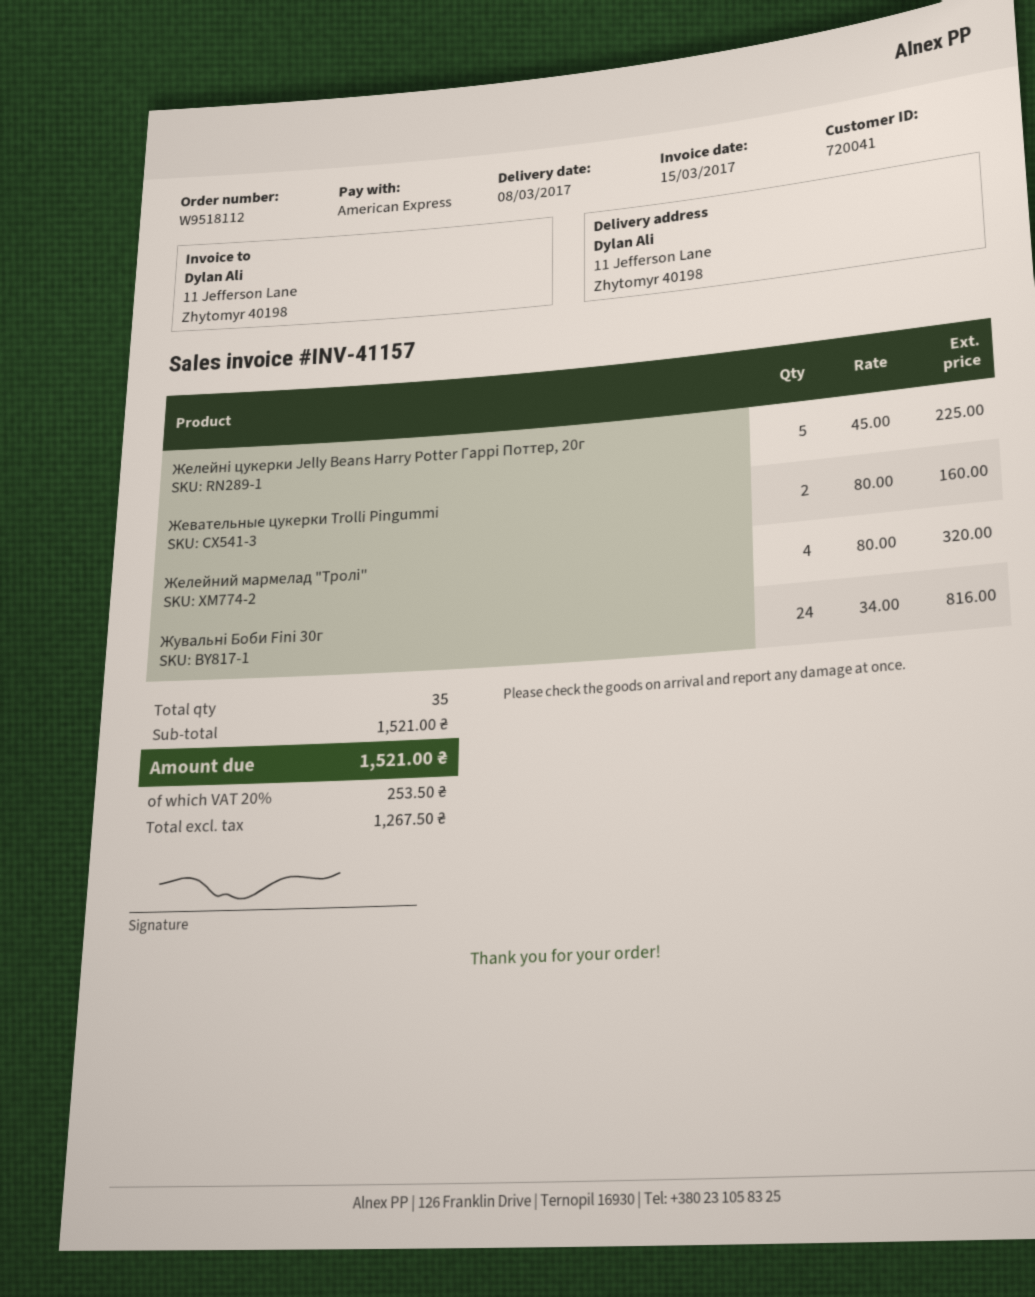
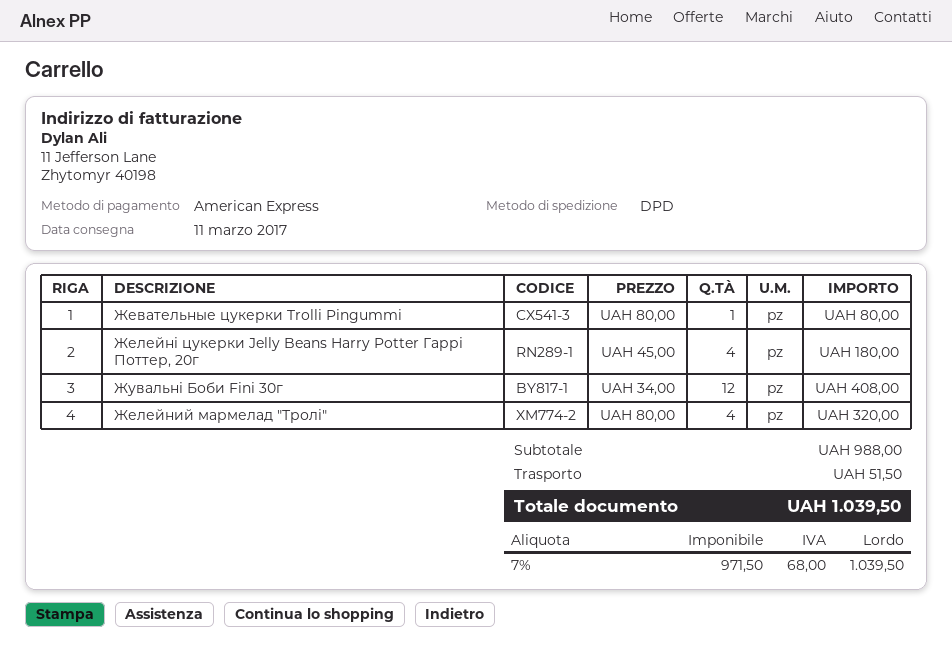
delivery date: 2017-03-08 -> 2017-03-11
Желейні цукерки Jelly Beans Harry Potter Гаррі Поттер, 20г: 5 x 45.00 = 225.00 -> 4 x 45.00 = 180.00
Жевательные цукерки Trolli Pingummi: 2 x 80.00 = 160.00 -> 1 x 80.00 = 80.00
Жувальні Боби Fini 30г: 24 x 34.00 = 816.00 -> 12 x 34.00 = 408.00
subtotal: 1521.00 -> 988.00
shipping: none -> 51.50
net: 1267.50 -> 971.50
tax: 20% = 253.50 -> 7% = 68.00
total: 1521.00 -> 1039.50

